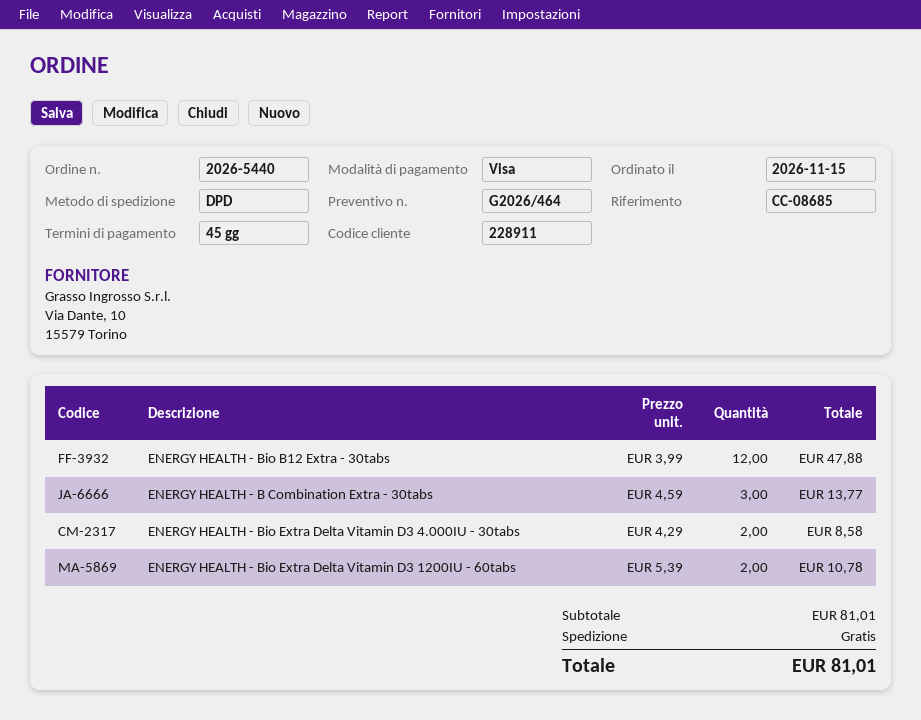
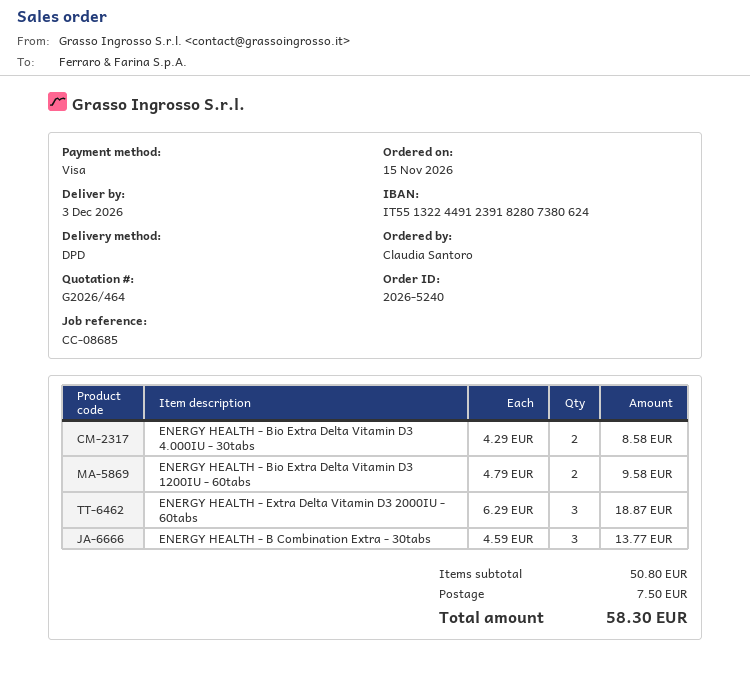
order number: 2026-5440 -> 2026-5240
ENERGY HEALTH - Bio B12 Extra - 30tabs: 12 x 3.99 = 47.88 -> none
ENERGY HEALTH - Bio Extra Delta Vitamin D3 1200IU - 60tabs: 2 x 5.39 = 10.78 -> 2 x 4.79 = 9.58
ENERGY HEALTH - Extra Delta Vitamin D3 2000IU - 60tabs: none -> 3 x 6.29 = 18.87
subtotal: 81.01 -> 50.80
shipping: 0.00 -> 7.50
total: 81.01 -> 58.30

